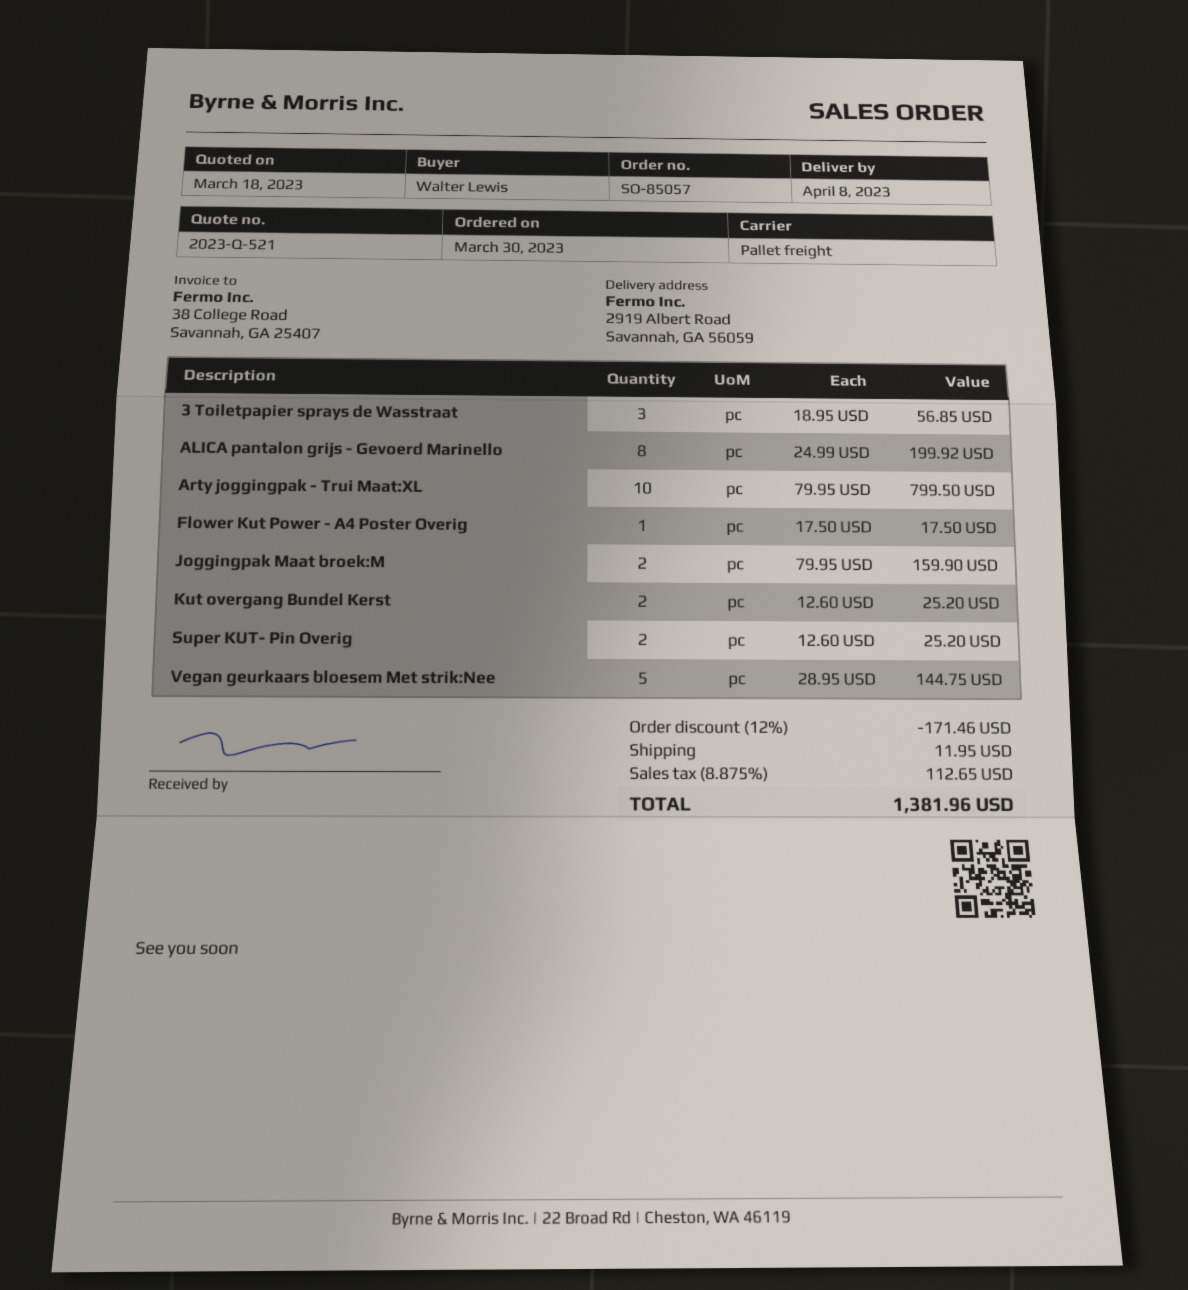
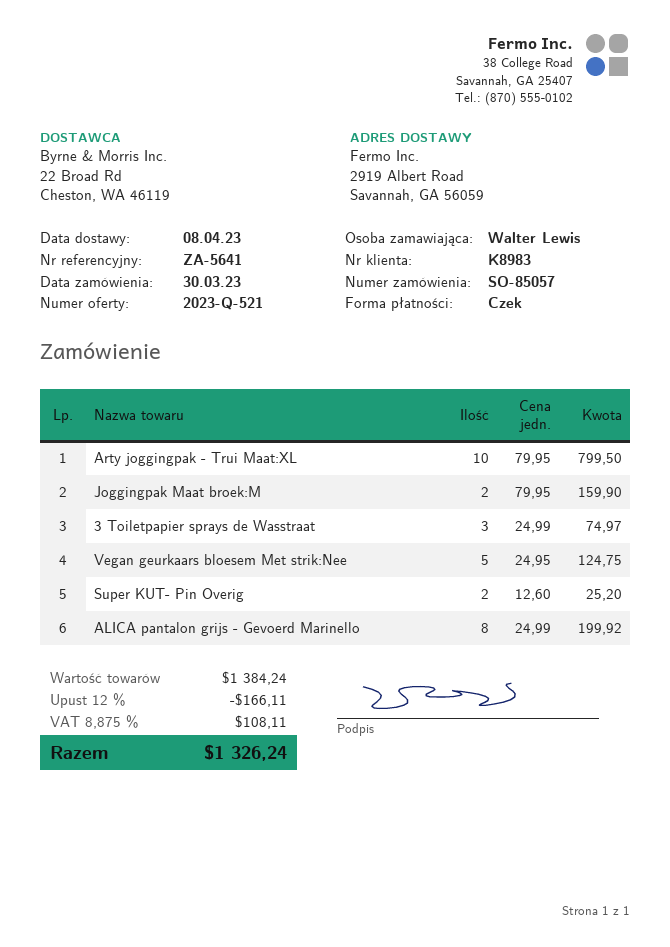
3 Toiletpapier sprays de Wasstraat: 3 x 18.95 = 56.85 -> 3 x 24.99 = 74.97
Flower Kut Power - A4 Poster Overig: 1 x 17.50 = 17.50 -> none
Kut overgang Bundel Kerst: 2 x 12.60 = 25.20 -> none
Vegan geurkaars bloesem Met strik:Nee: 5 x 28.95 = 144.75 -> 5 x 24.95 = 124.75
discount: 12% = 171.46 -> 12% = 166.11
shipping: 11.95 -> none
tax: 8.875% = 112.65 -> 8.875% = 108.11
total: 1381.96 -> 1326.24

